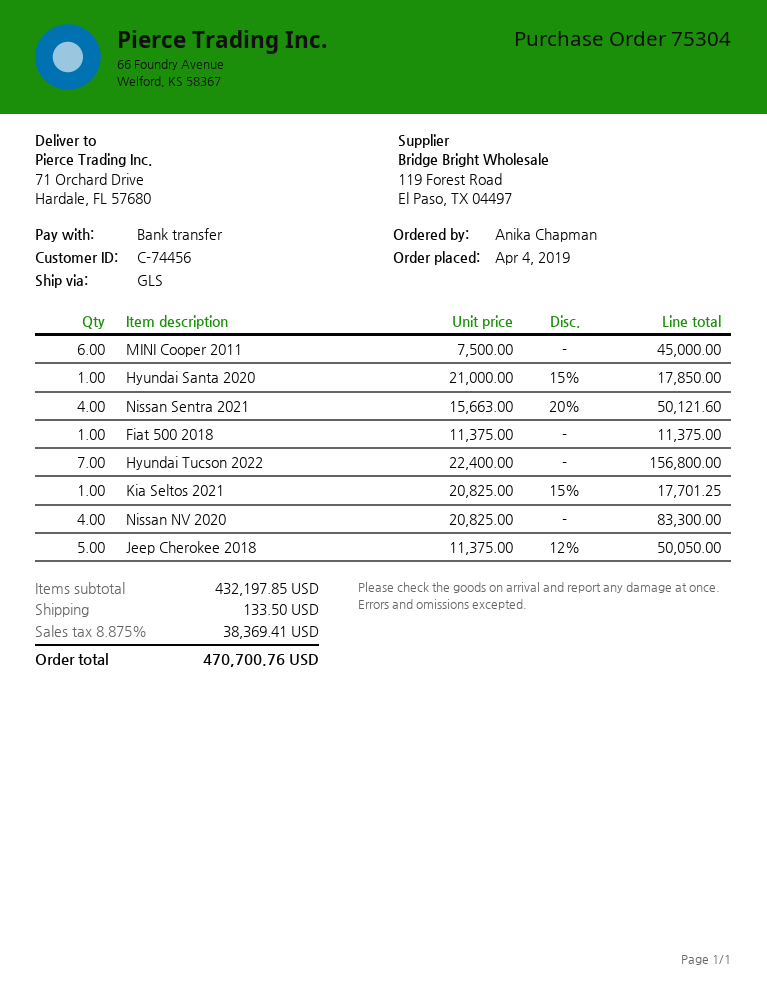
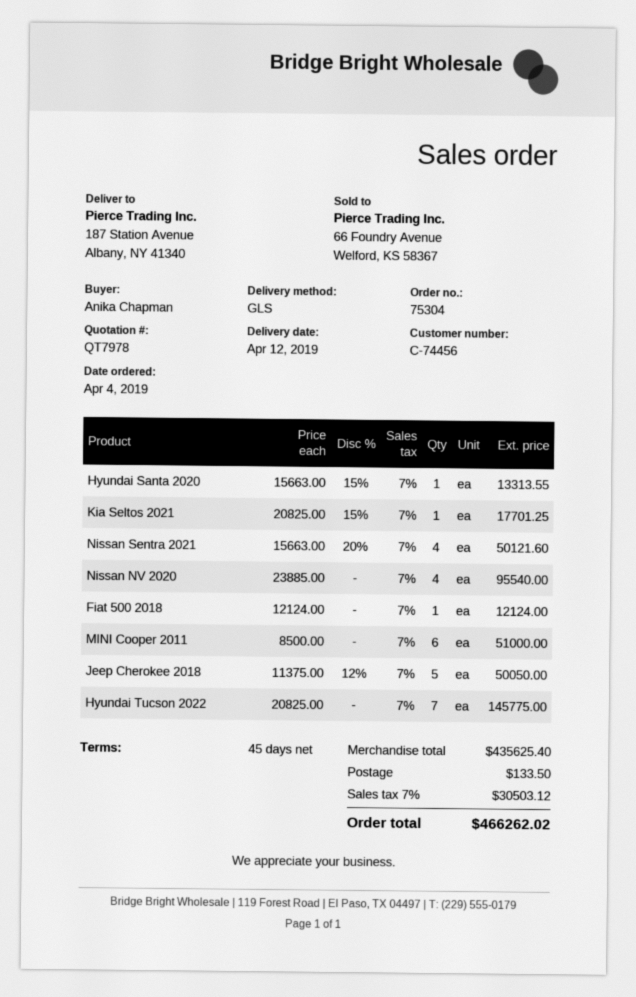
ship to: 71 Orchard Drive, Hardale, FL 57680 -> 187 Station Avenue, Albany, NY 41340
MINI Cooper 2011: 6 x 7500.00 = 45000.00 -> 6 x 8500.00 = 51000.00
Hyundai Santa 2020: 1 x 21000.00 - 15% = 17850.00 -> 1 x 15663.00 - 15% = 13313.55
Fiat 500 2018: 1 x 11375.00 = 11375.00 -> 1 x 12124.00 = 12124.00
Hyundai Tucson 2022: 7 x 22400.00 = 156800.00 -> 7 x 20825.00 = 145775.00
Nissan NV 2020: 4 x 20825.00 = 83300.00 -> 4 x 23885.00 = 95540.00
subtotal: 432197.85 -> 435625.40
tax: 8.875% = 38369.41 -> 7% = 30503.12
total: 470700.76 -> 466262.02

